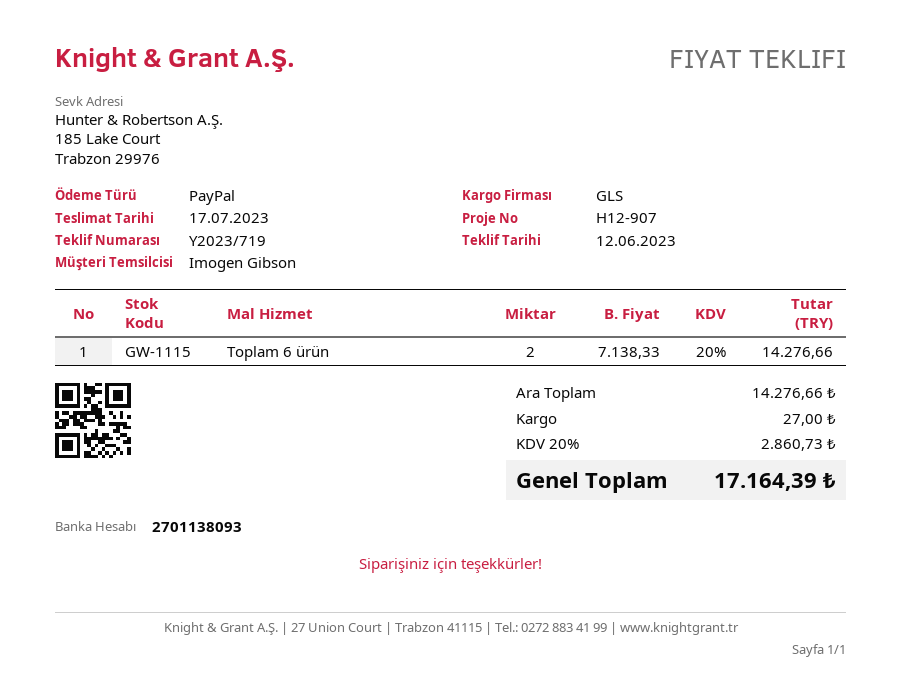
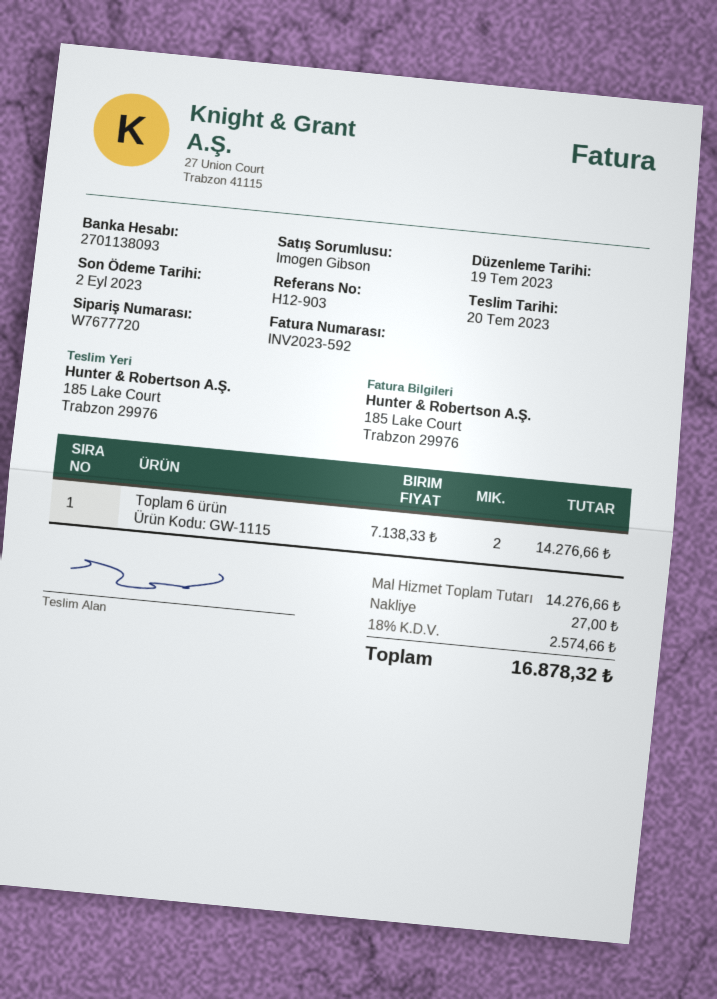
delivery date: 2023-07-17 -> 2023-07-20
reference: H12-907 -> H12-903
tax: 20% = 2860.73 -> 18% = 2574.66
total: 17164.39 -> 16878.32

